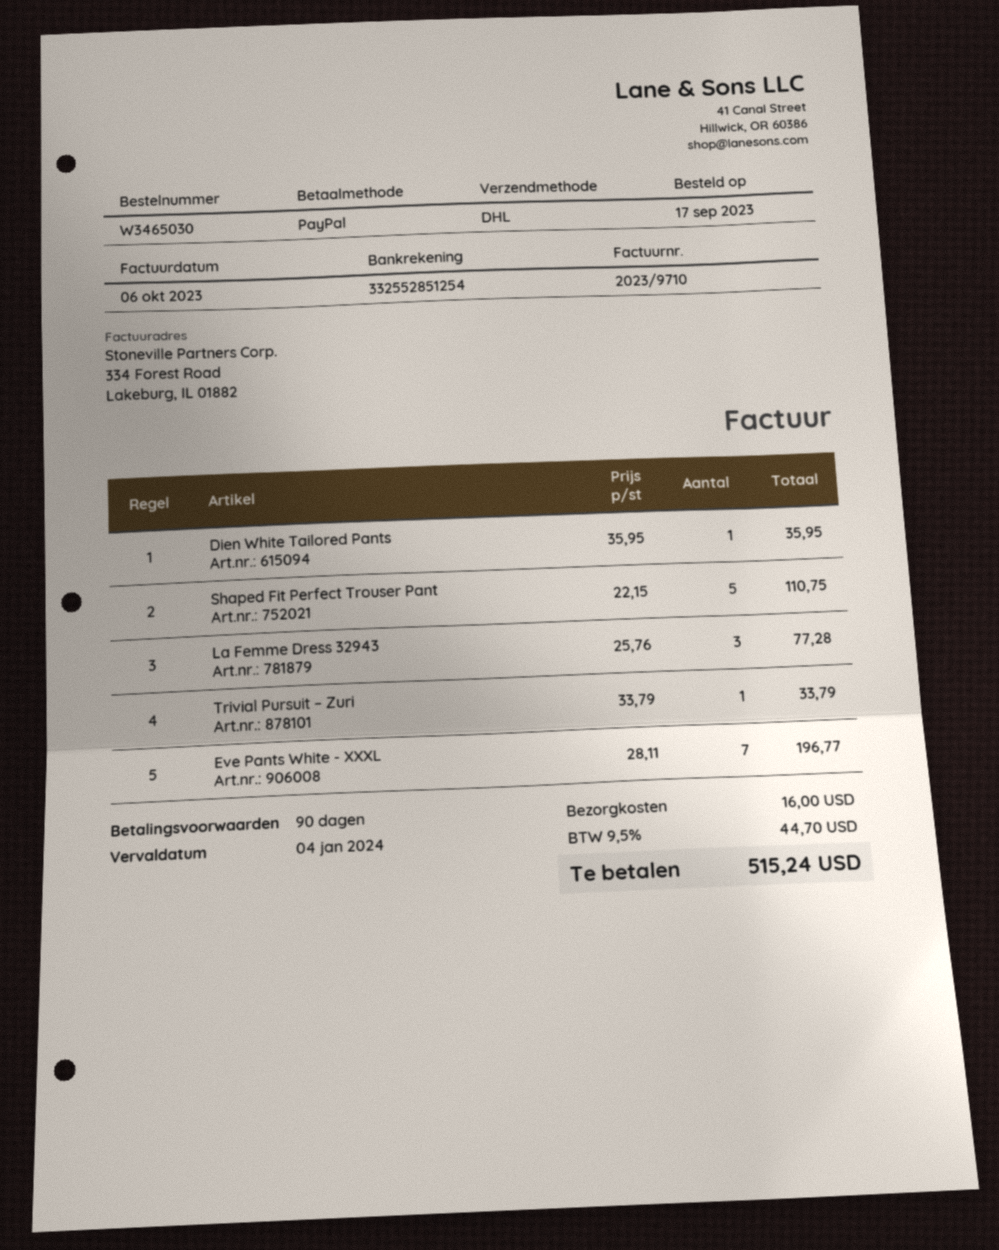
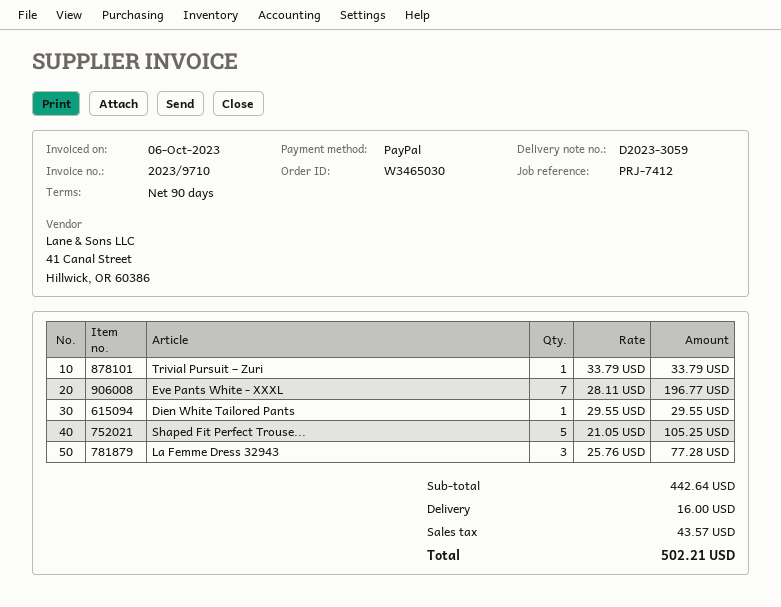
Dien White Tailored Pants: 1 x 35.95 = 35.95 -> 1 x 29.55 = 29.55
Shaped Fit Perfect Trouser Pant: 5 x 22.15 = 110.75 -> 5 x 21.05 = 105.25
tax: 44.70 -> 43.57
total: 515.24 -> 502.21

